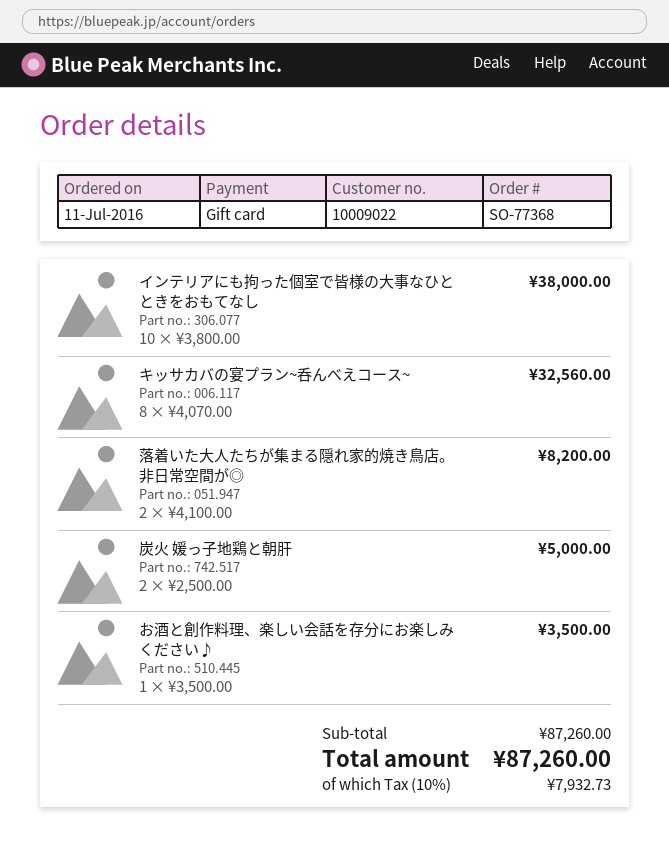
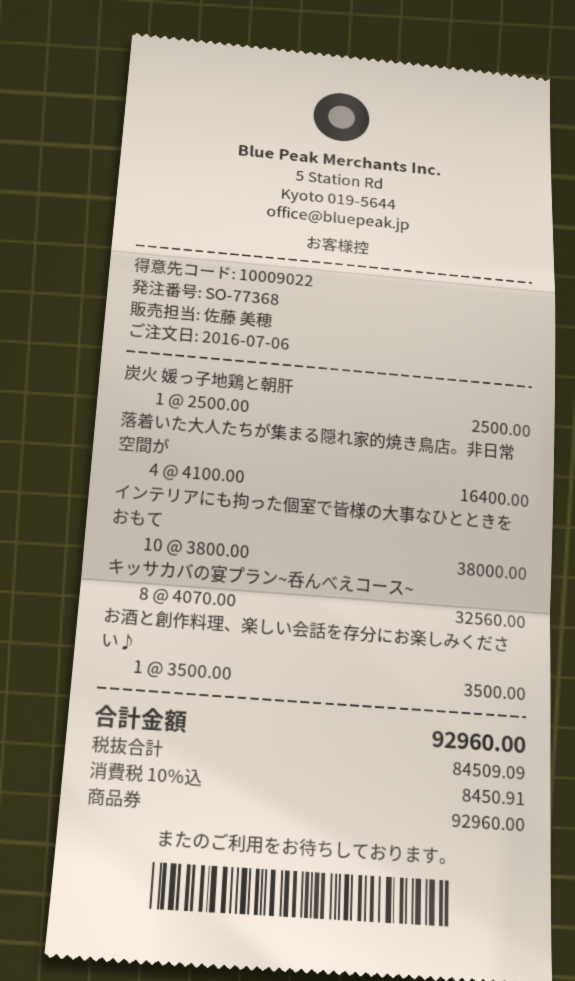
order date: 2016-07-11 -> 2016-07-06
落着いた大人たちが集まる隠れ家的焼き鳥店。非日常空間が◎: 2 x 4100.00 = 8200.00 -> 4 x 4100.00 = 16400.00
炭火 媛っ子地鶏と朝肝: 2 x 2500.00 = 5000.00 -> 1 x 2500.00 = 2500.00
tax: 10% = 7932.73 -> 10% = 8450.91
total: 87260.00 -> 92960.00

